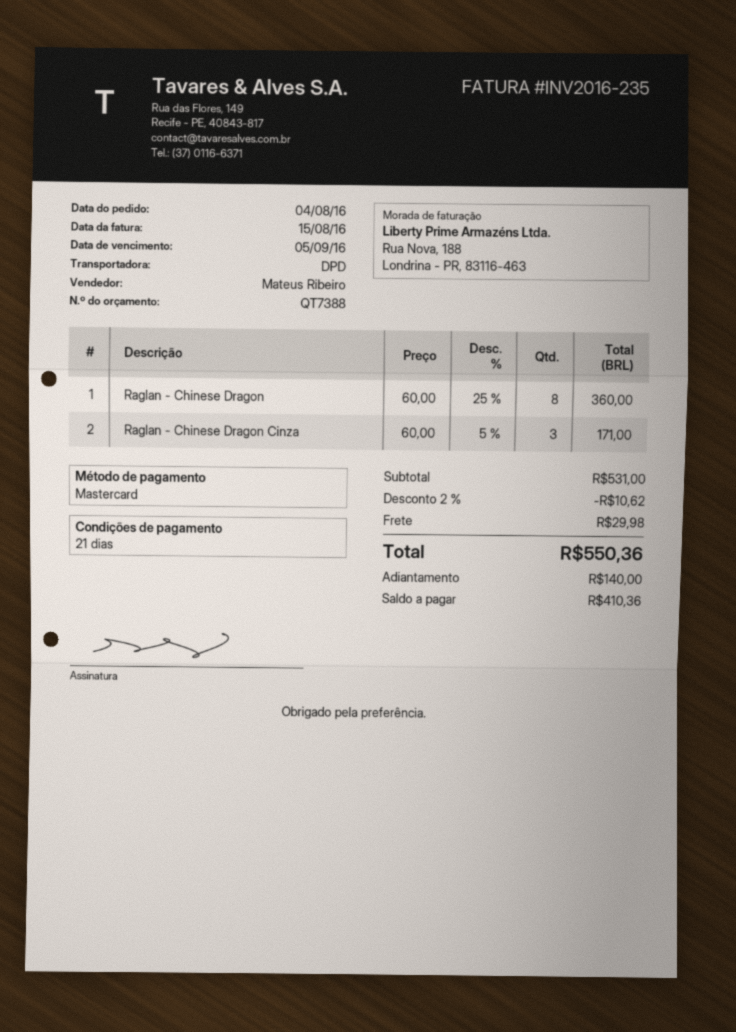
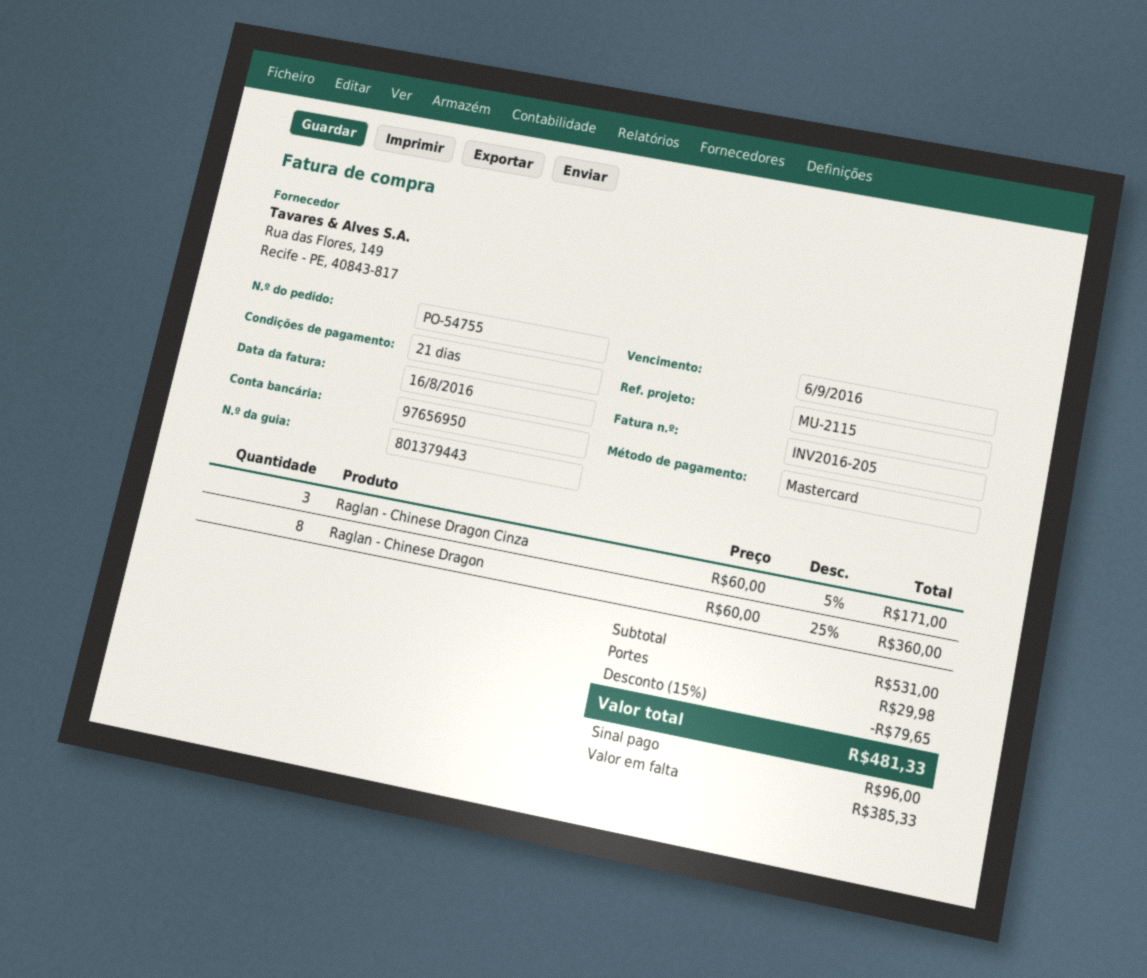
invoice number: INV2016-235 -> INV2016-205
invoice date: 2016-08-15 -> 2016-08-16
due date: 2016-09-05 -> 2016-09-06
discount: 2% = 10.62 -> 15% = 79.65
total: 550.36 -> 481.33
deposit: 140.00 -> 96.00
balance: 410.36 -> 385.33

